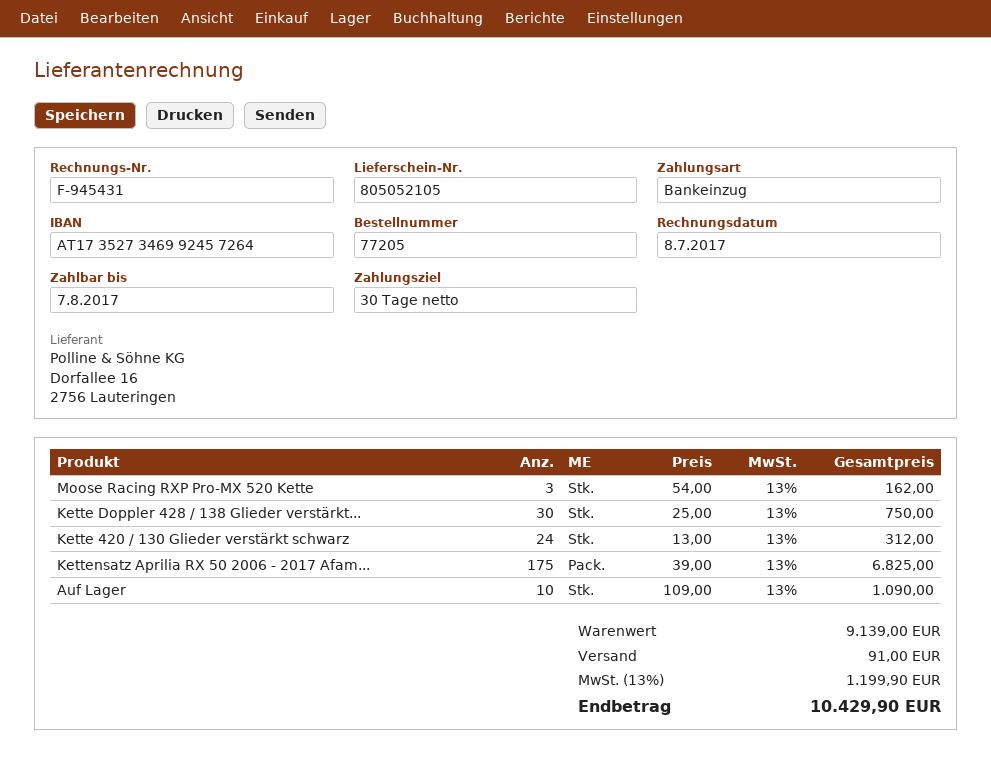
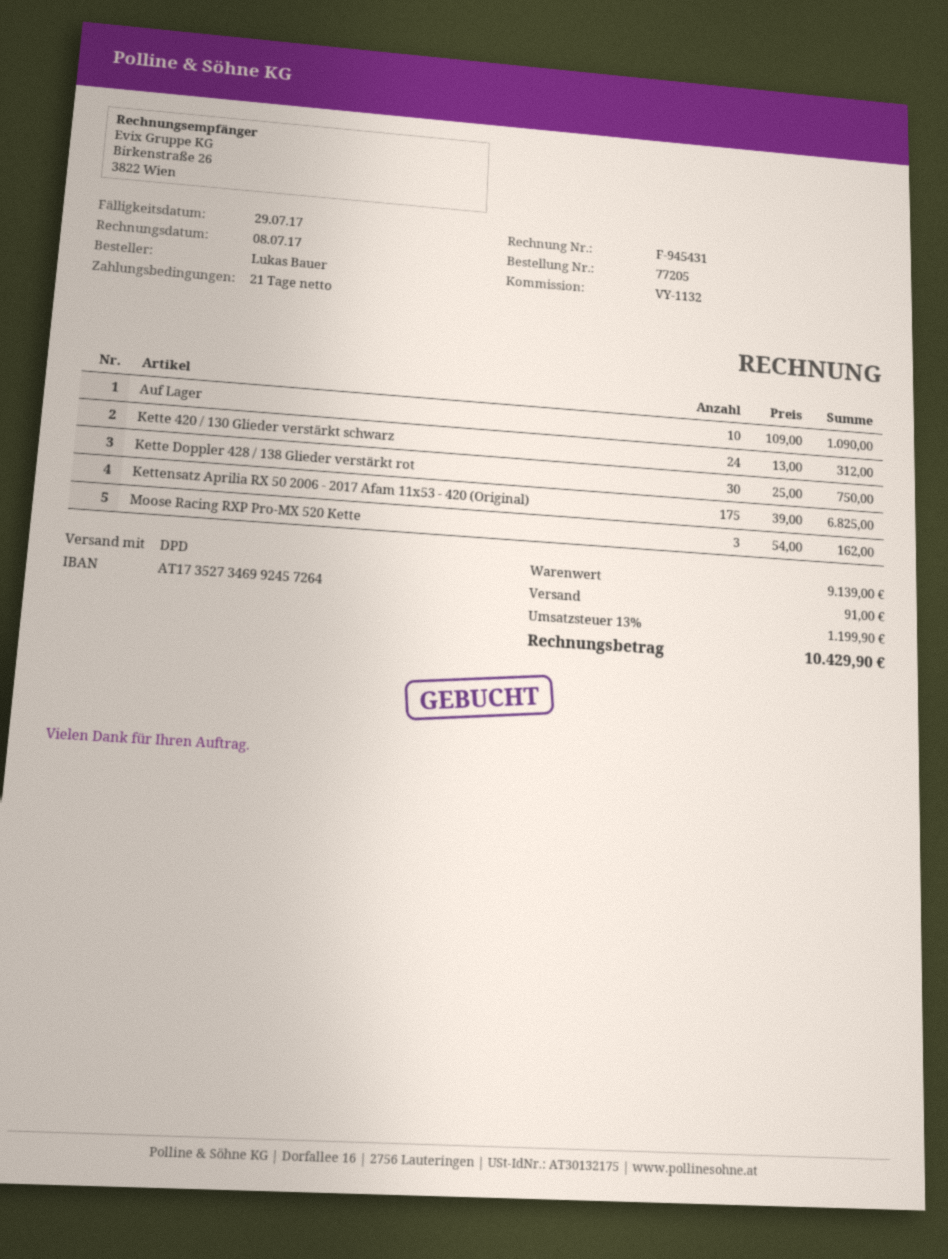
payment terms: 30 days -> 21 days
due date: 2017-08-07 -> 2017-07-29

